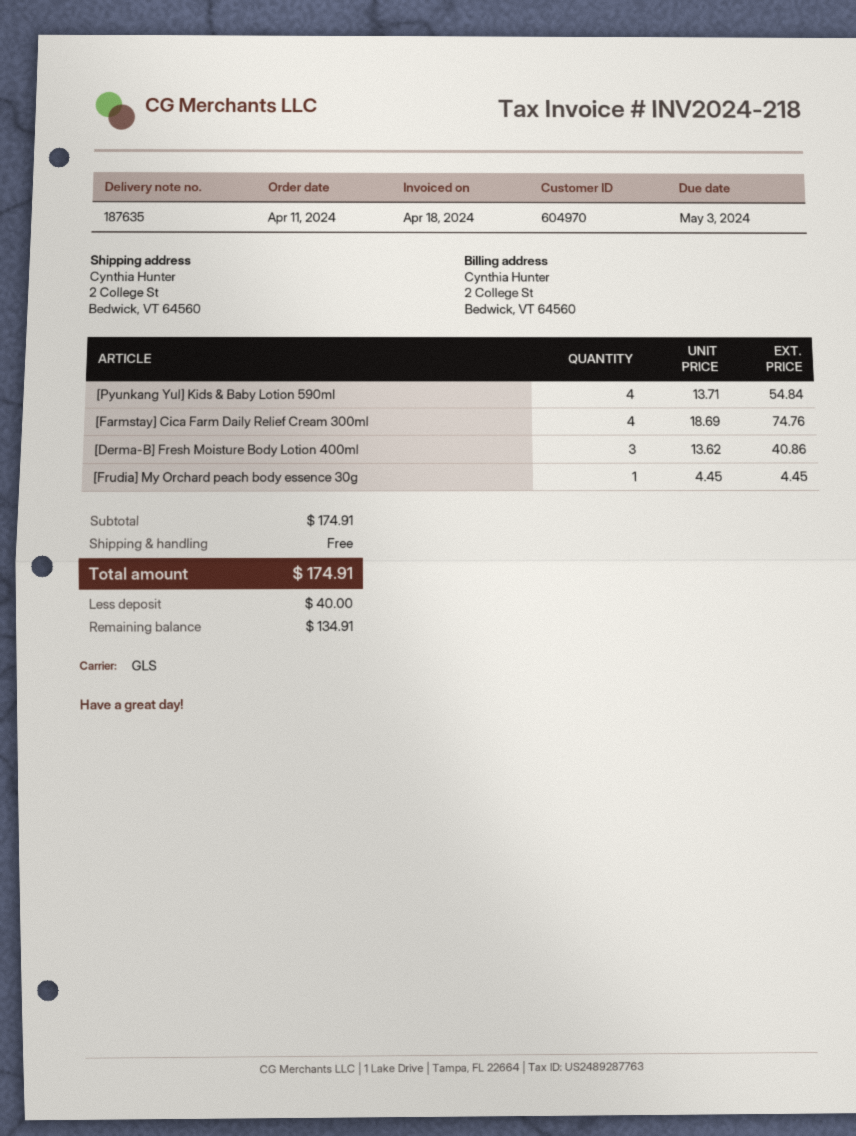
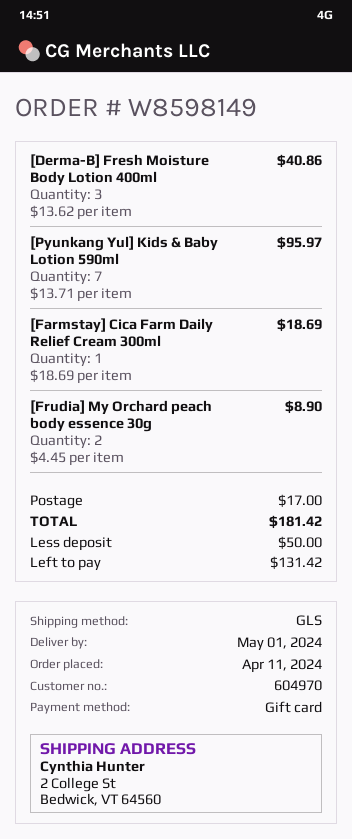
[Pyunkang Yul] Kids & Baby Lotion 590ml: 4 x 13.71 = 54.84 -> 7 x 13.71 = 95.97
[Farmstay] Cica Farm Daily Relief Cream 300ml: 4 x 18.69 = 74.76 -> 1 x 18.69 = 18.69
[Frudia] My Orchard peach body essence 30g: 1 x 4.45 = 4.45 -> 2 x 4.45 = 8.90
shipping: 0.00 -> 17.00
total: 174.91 -> 181.42
deposit: 40.00 -> 50.00
balance: 134.91 -> 131.42

